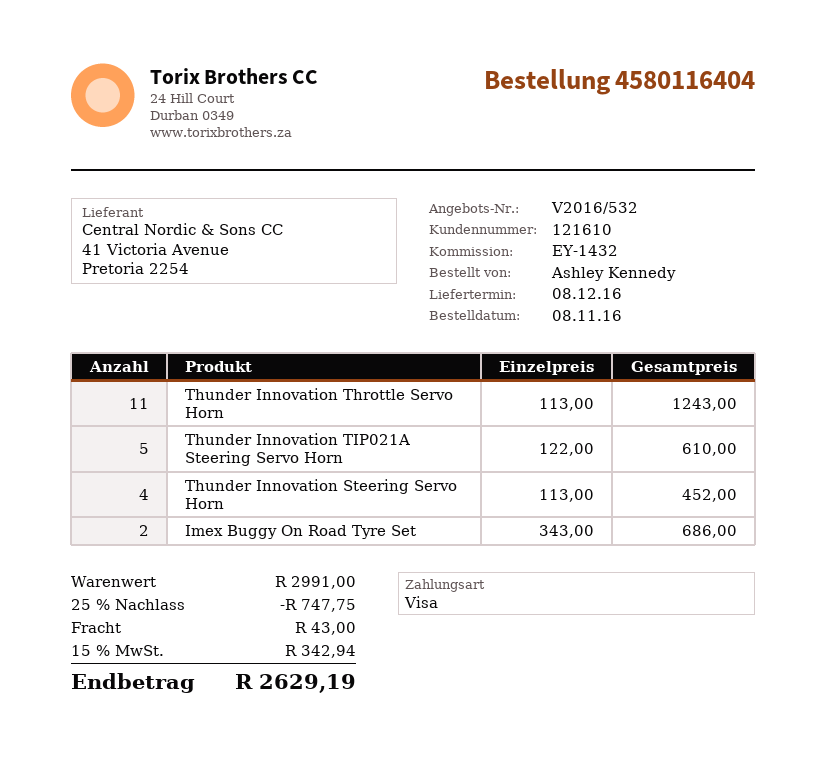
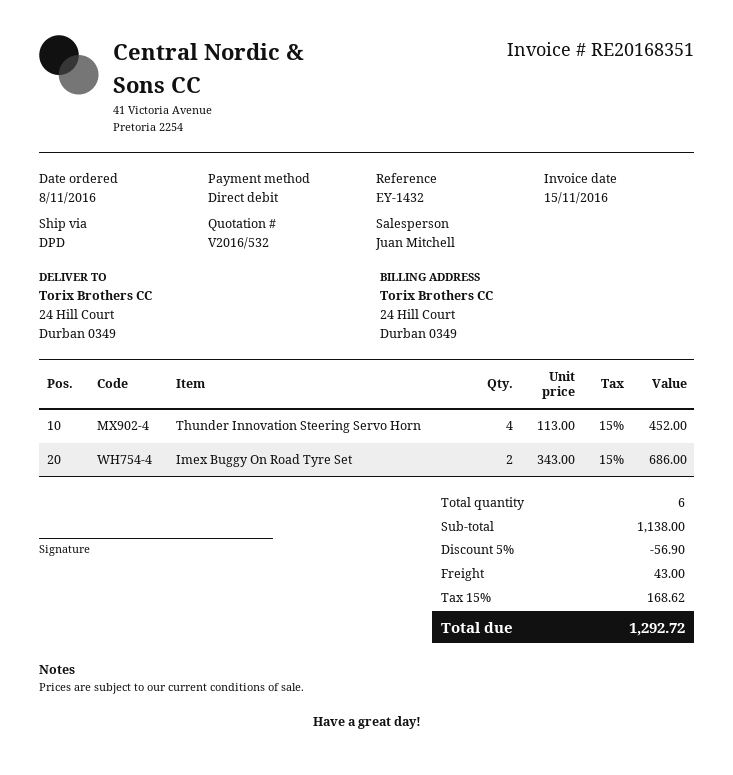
payment method: Visa -> direct debit
Thunder Innovation Throttle Servo Horn: 11 x 113.00 = 1243.00 -> none
Thunder Innovation TIP021A Steering Servo Horn: 5 x 122.00 = 610.00 -> none
subtotal: 2991.00 -> 1138.00
discount: 25% = 747.75 -> 5% = 56.90
tax: 15% = 342.94 -> 15% = 168.62
total: 2629.19 -> 1292.72

